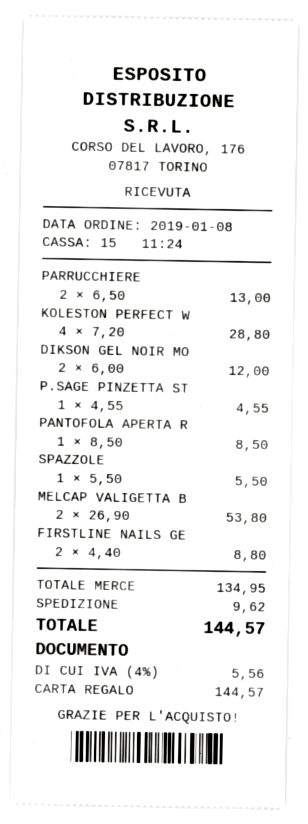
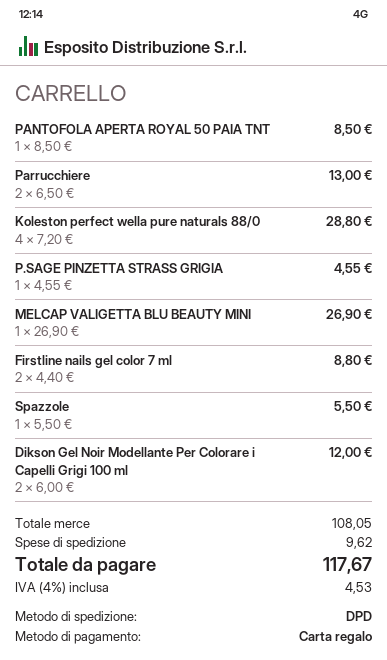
MELCAP VALIGETTA B: 2 x 26.90 = 53.80 -> 1 x 26.90 = 26.90
subtotal: 134.95 -> 108.05
tax: 4% = 5.56 -> 4% = 4.53
total: 144.57 -> 117.67

